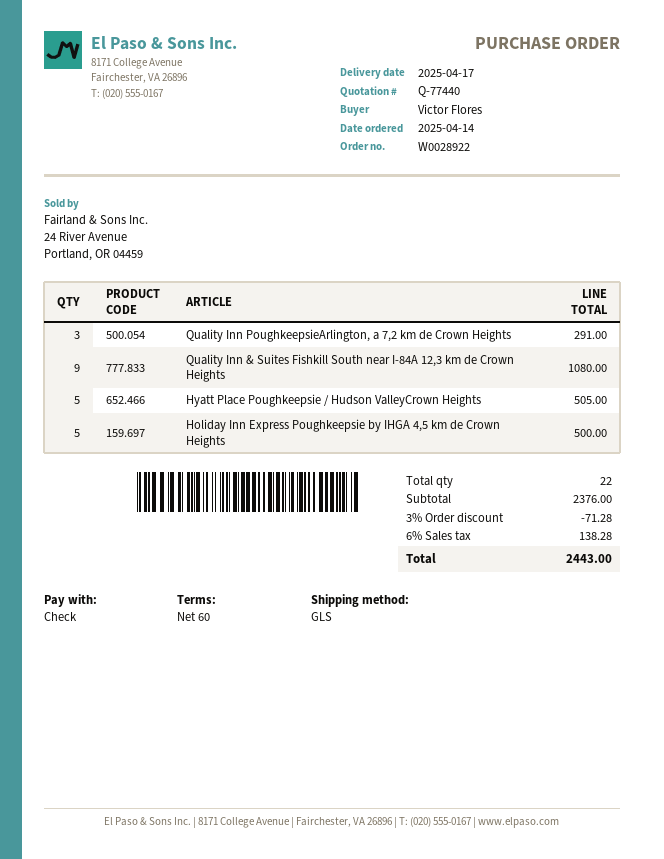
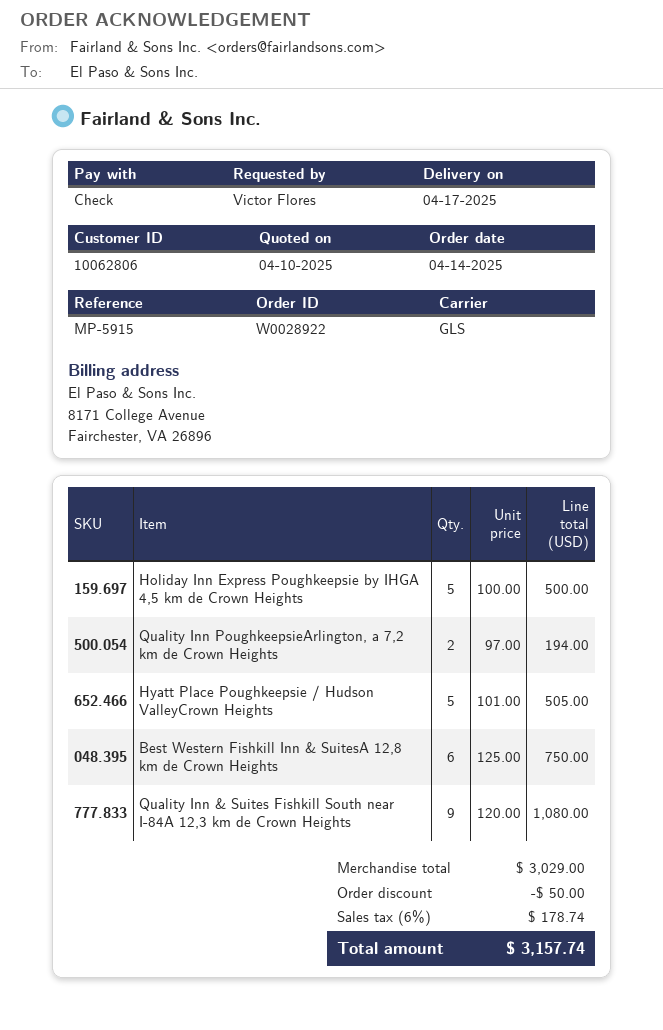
Quality Inn PoughkeepsieArlington, a 7,2 km de Crown Heights: 3 for 291.00 -> 2 for 194.00
Best Western Fishkill Inn & SuitesA 12,8 km de Crown Heights: none -> 6 for 750.00
subtotal: 2376.00 -> 3029.00
discount: 71.28 -> 50.00
tax: 6% = 138.28 -> 6% = 178.74
total: 2443.00 -> 3157.74

